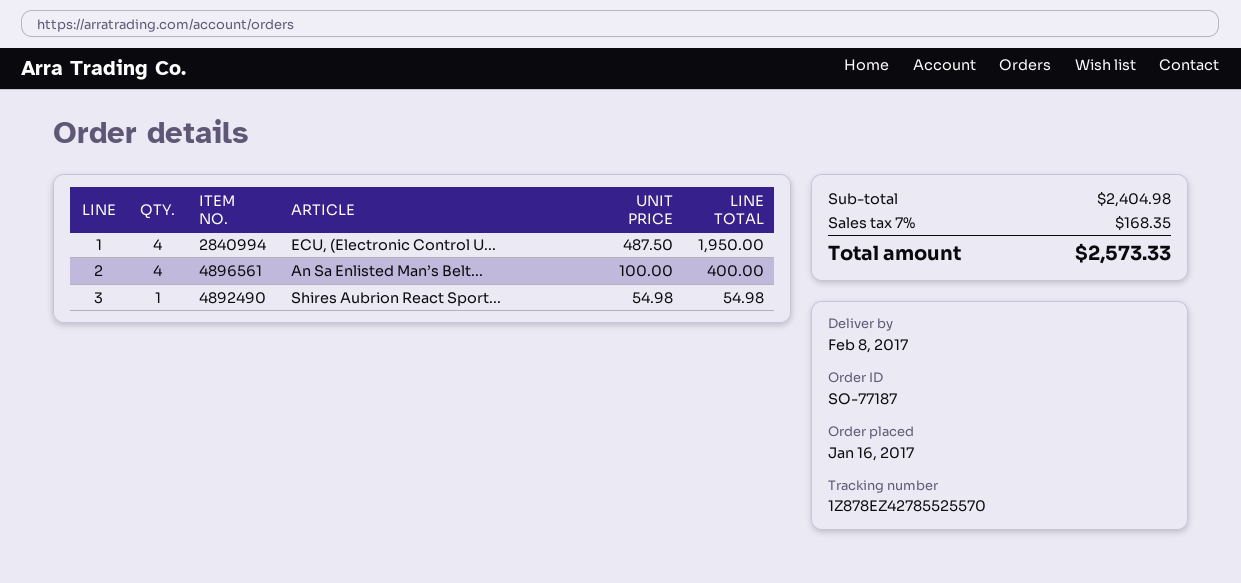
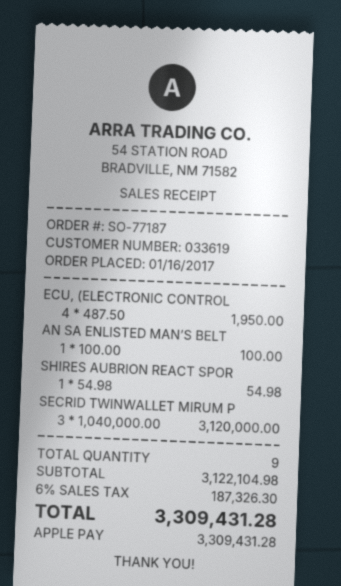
An Sa Enlisted Man’s Belt...: 4 x 100.00 = 400.00 -> 1 x 100.00 = 100.00
SECRID TWINWALLET MIRUM P: none -> 3 x 1040000.00 = 3120000.00
subtotal: 2404.98 -> 3122104.98
tax: 7% = 168.35 -> 6% = 187326.30
total: 2573.33 -> 3309431.28

